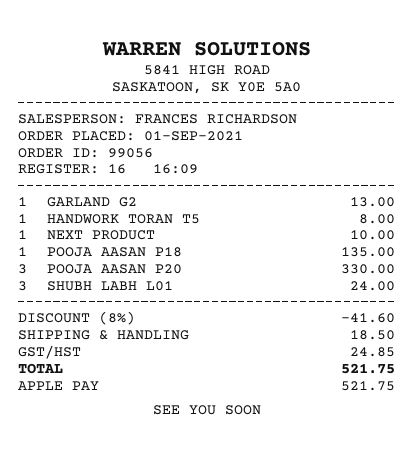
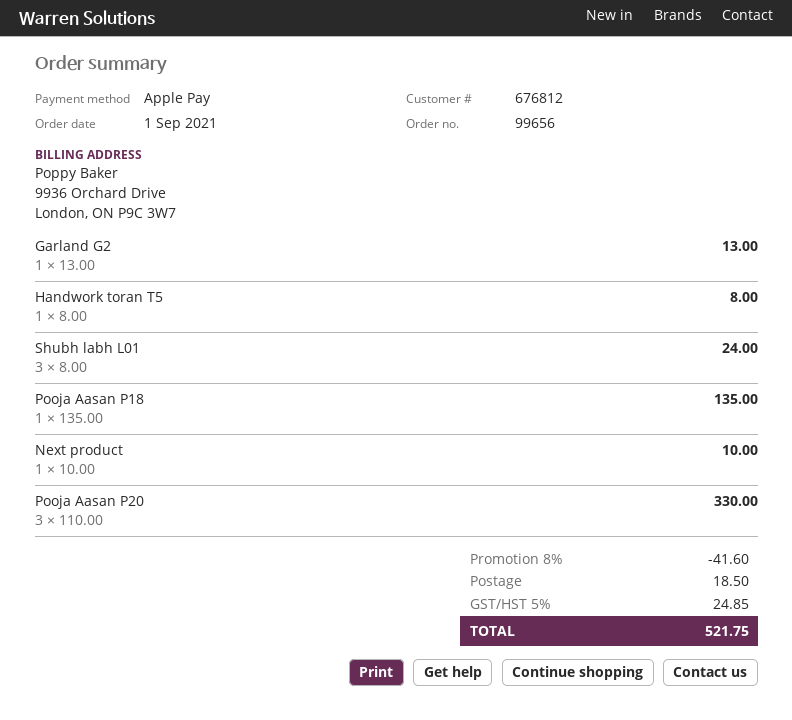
order number: 99056 -> 99656

